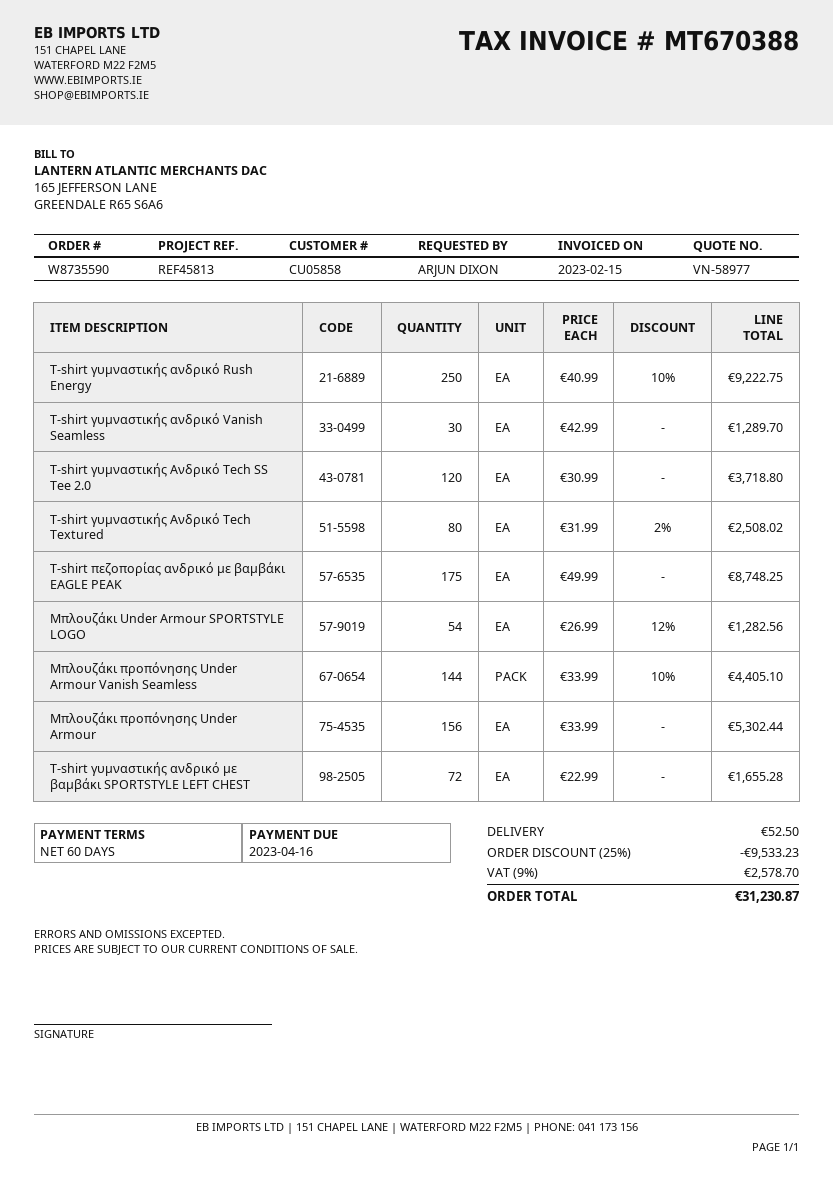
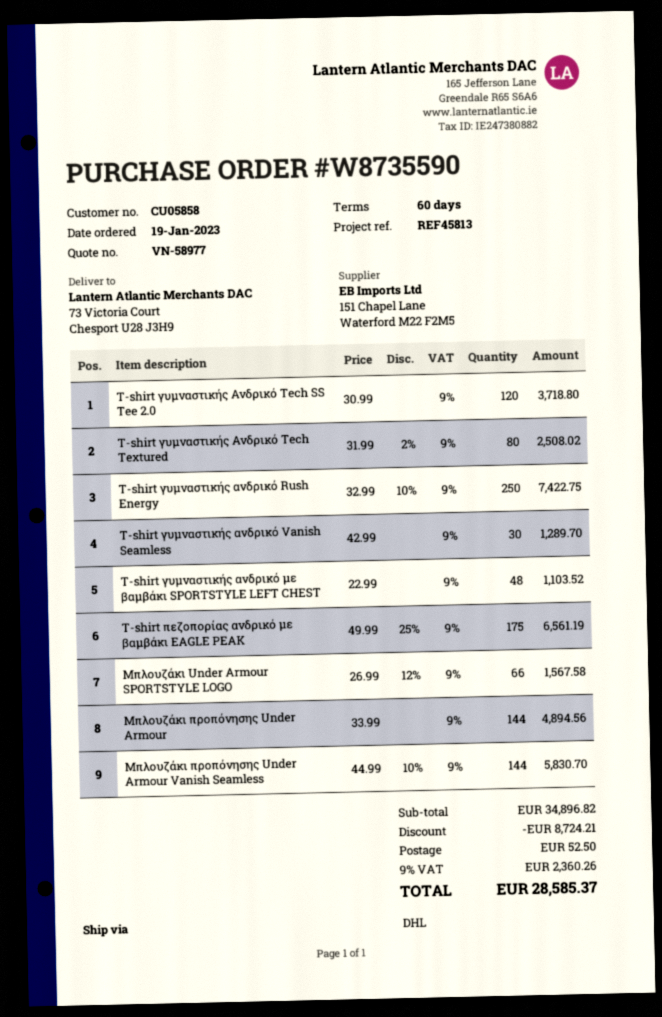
T-shirt γυμναστικής ανδρικό Rush Energy: 250 x 40.99 - 10% = 9222.75 -> 250 x 32.99 - 10% = 7422.75
T-shirt πεζοπορίας ανδρικό με βαμβάκι EAGLE PEAK: 175 x 49.99 = 8748.25 -> 175 x 49.99 - 25% = 6561.19
Μπλουζάκι Under Armour SPORTSTYLE LOGO: 54 x 26.99 - 12% = 1282.56 -> 66 x 26.99 - 12% = 1567.58
Μπλουζάκι προπόνησης Under Armour Vanish Seamless: 144 x 33.99 - 10% = 4405.10 -> 144 x 44.99 - 10% = 5830.70
Μπλουζάκι προπόνησης Under Armour: 156 x 33.99 = 5302.44 -> 144 x 33.99 = 4894.56
T-shirt γυμναστικής ανδρικό με βαμβάκι SPORTSTYLE LEFT CHEST: 72 x 22.99 = 1655.28 -> 48 x 22.99 = 1103.52
discount: 9533.23 -> 8724.21
tax: 9% = 2578.70 -> 9% = 2360.26
total: 31230.87 -> 28585.37

